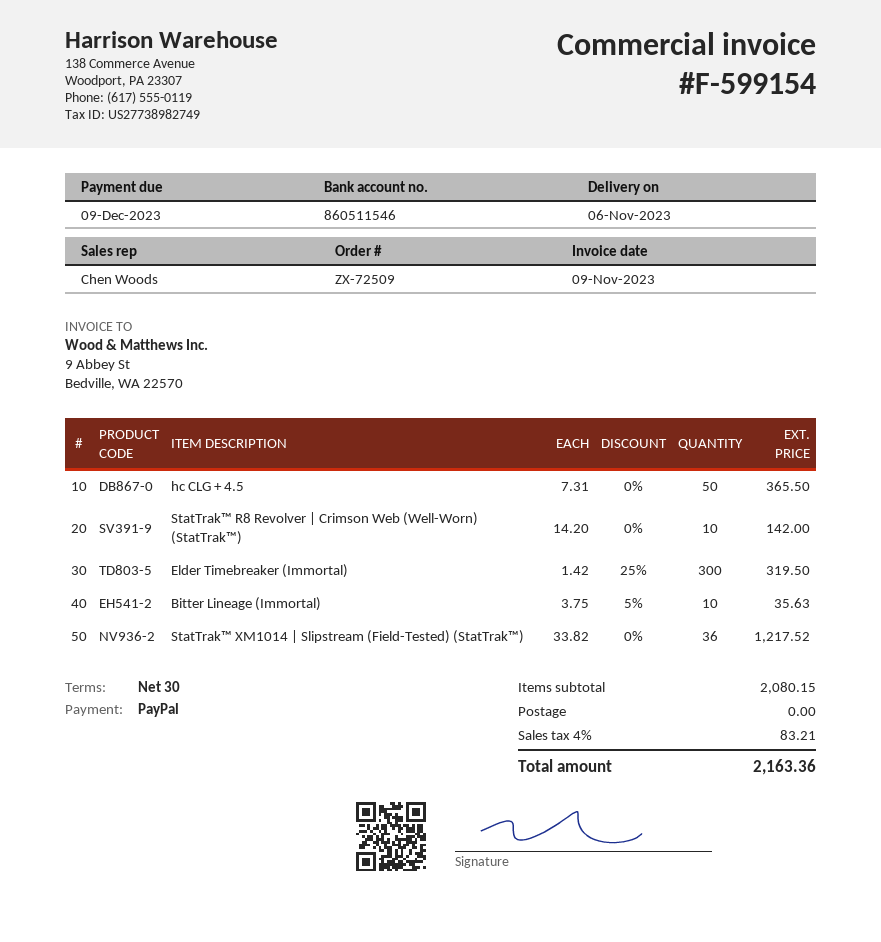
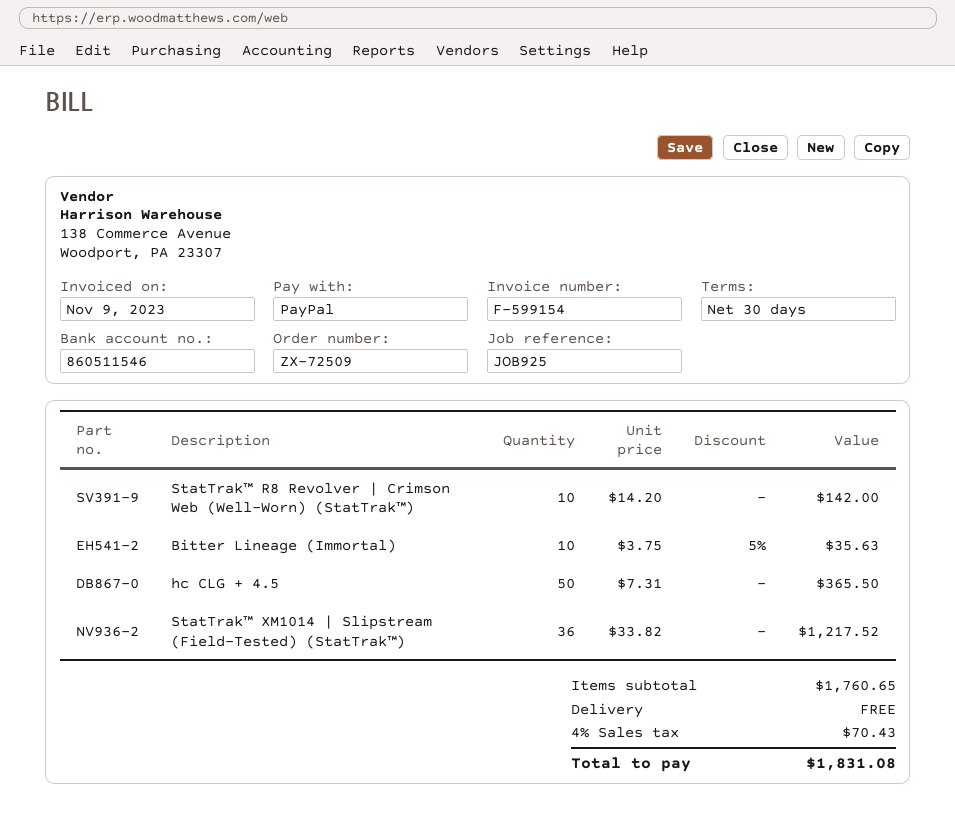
Elder Timebreaker (Immortal): 300 x 1.42 - 25% = 319.50 -> none
subtotal: 2080.15 -> 1760.65
tax: 4% = 83.21 -> 4% = 70.43
total: 2163.36 -> 1831.08

